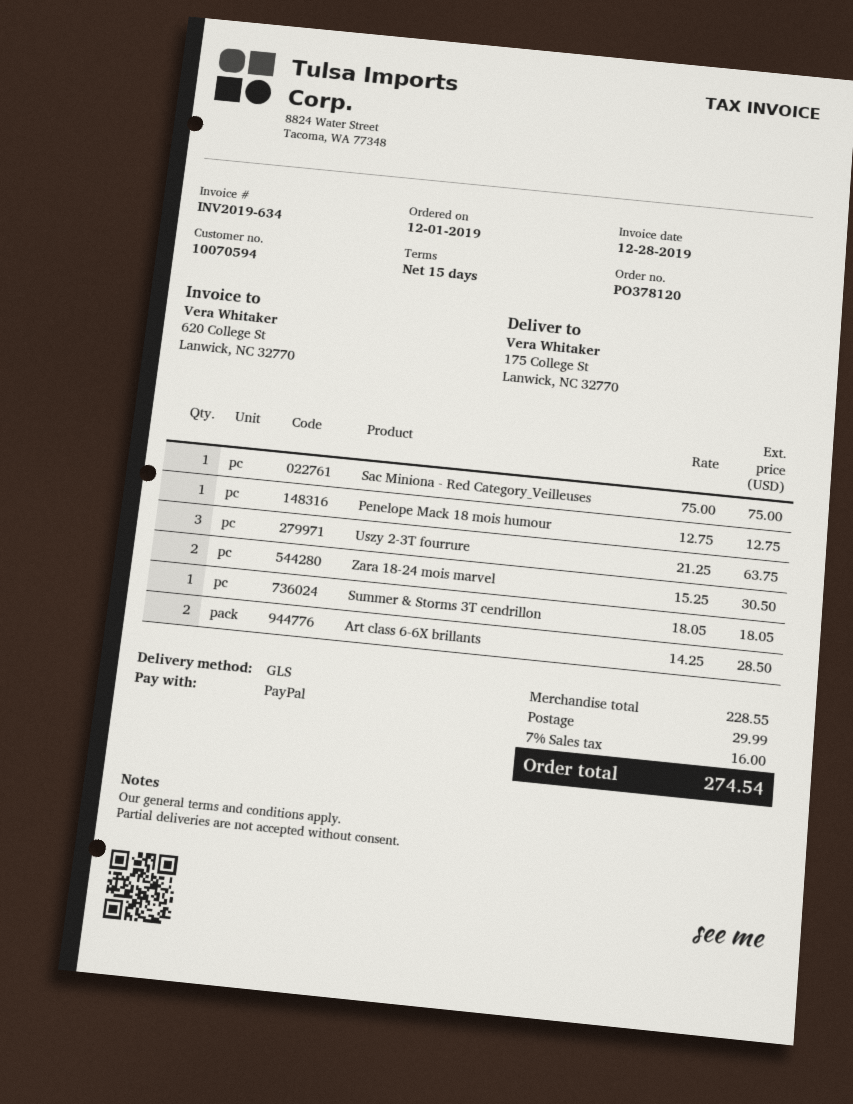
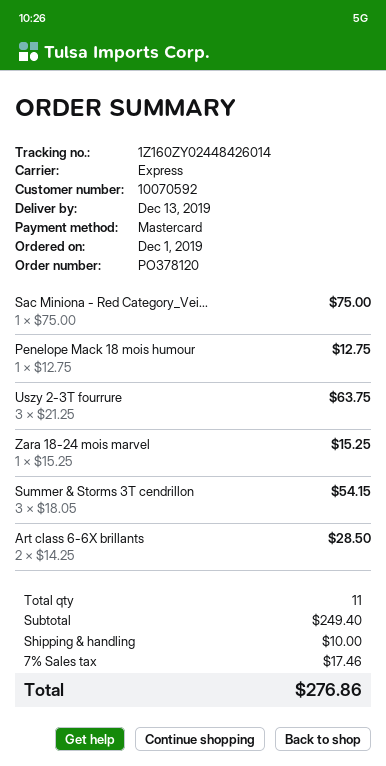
customer number: 10070594 -> 10070592
payment method: PayPal -> Mastercard
shipping method: GLS -> express
Zara 18-24 mois marvel: 2 x 15.25 = 30.50 -> 1 x 15.25 = 15.25
Summer & Storms 3T cendrillon: 1 x 18.05 = 18.05 -> 3 x 18.05 = 54.15
subtotal: 228.55 -> 249.40
shipping: 29.99 -> 10.00
tax: 7% = 16.00 -> 7% = 17.46
total: 274.54 -> 276.86

